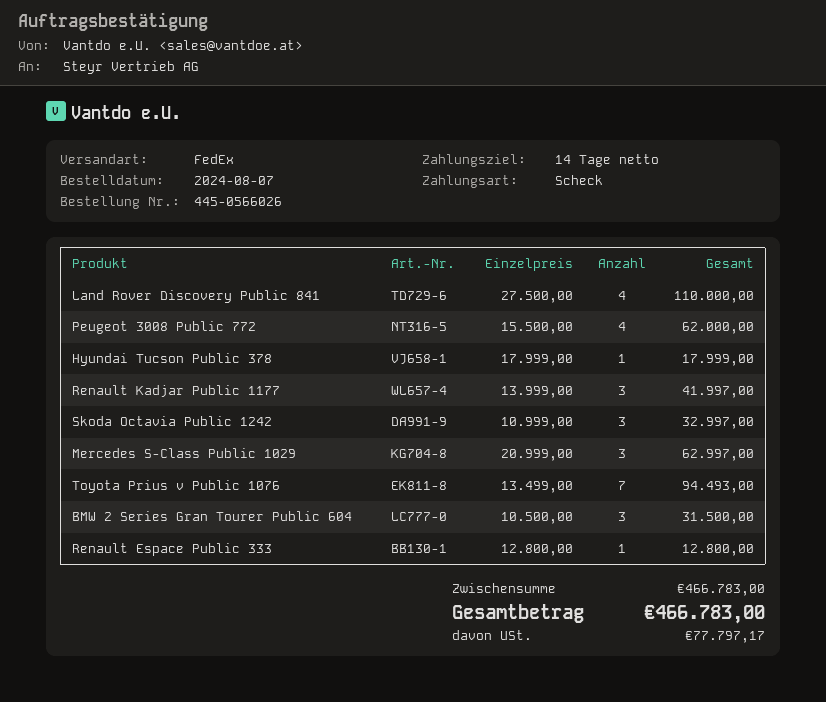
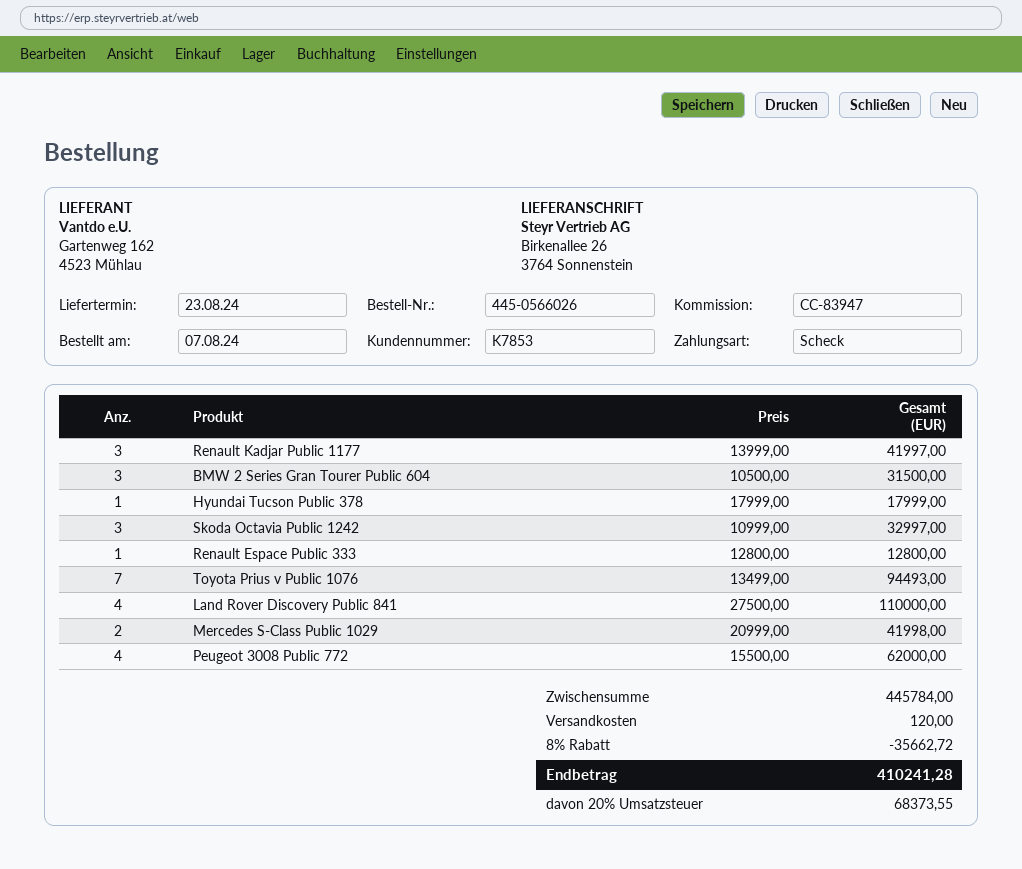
Mercedes S-Class Public 1029: 3 x 20999.00 = 62997.00 -> 2 x 20999.00 = 41998.00
subtotal: 466783.00 -> 445784.00
discount: none -> 8% = 35662.72
shipping: none -> 120.00
tax: 77797.17 -> 68373.55
total: 466783.00 -> 410241.28

